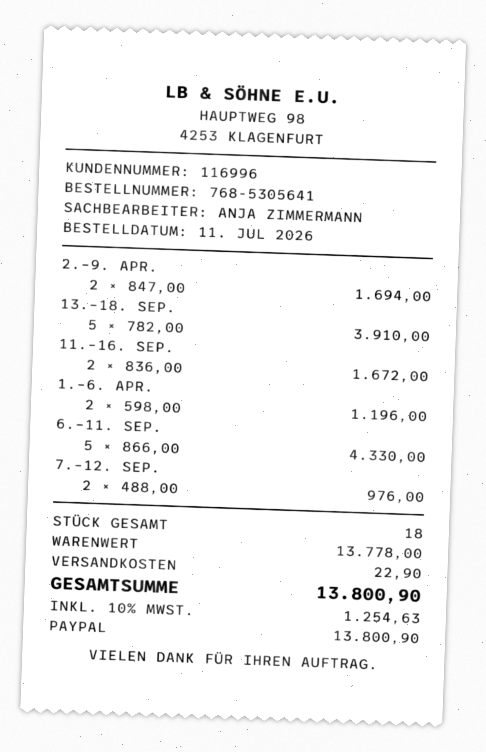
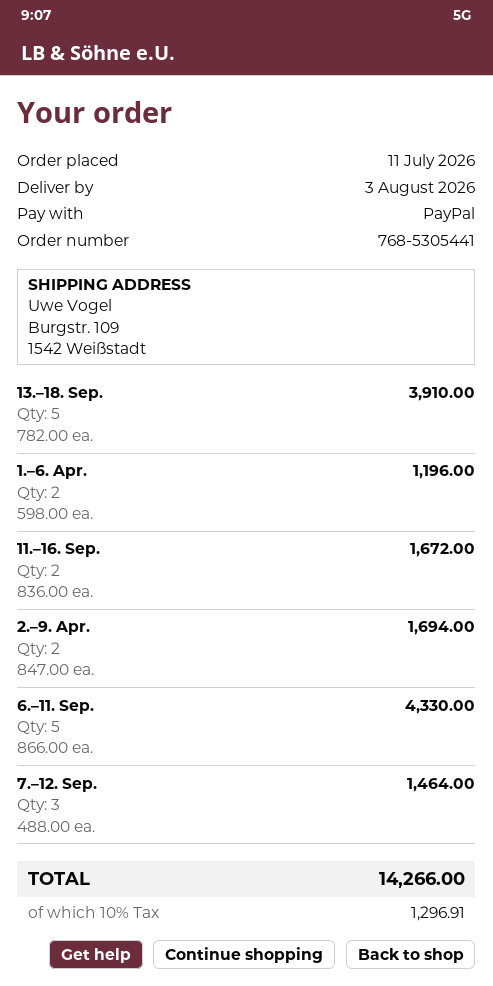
order number: 768-5305641 -> 768-5305441
7.–12. SEP.: 2 x 488.00 = 976.00 -> 3 x 488.00 = 1464.00
shipping: 22.90 -> none
tax: 10% = 1254.63 -> 10% = 1296.91
total: 13800.90 -> 14266.00

